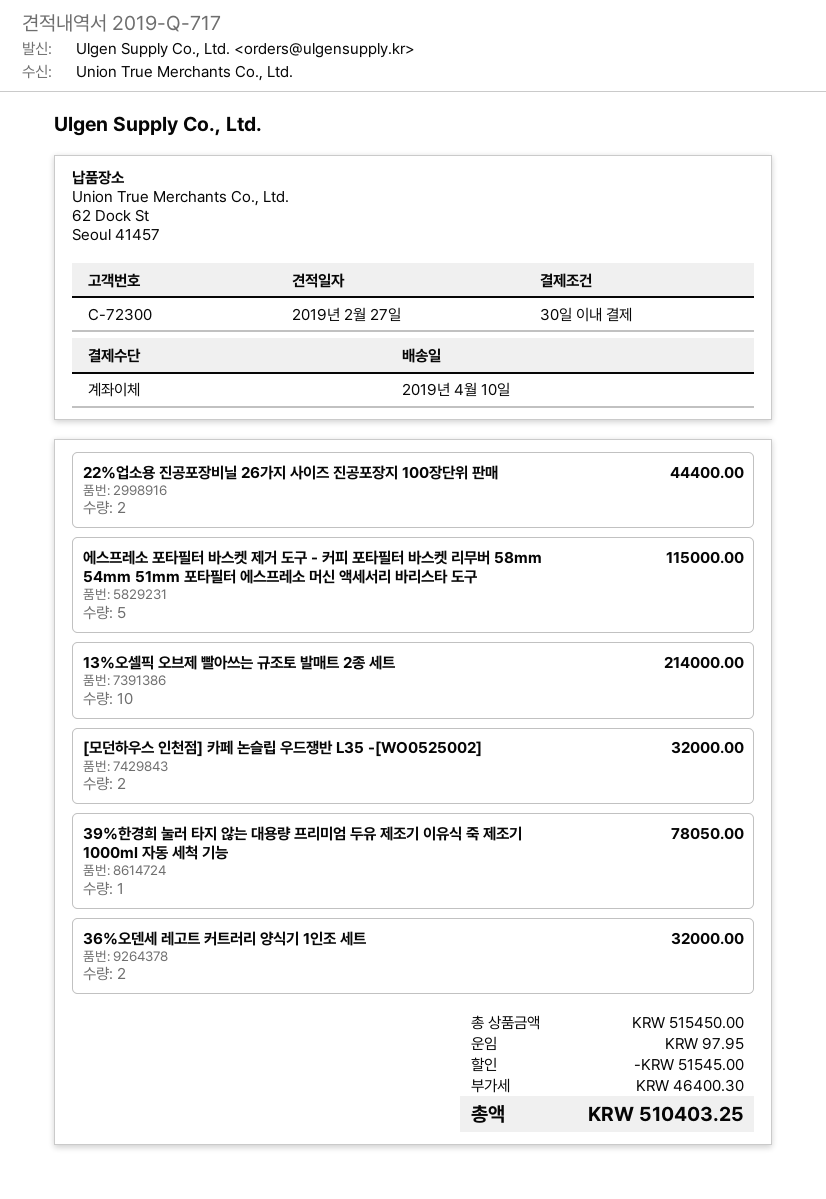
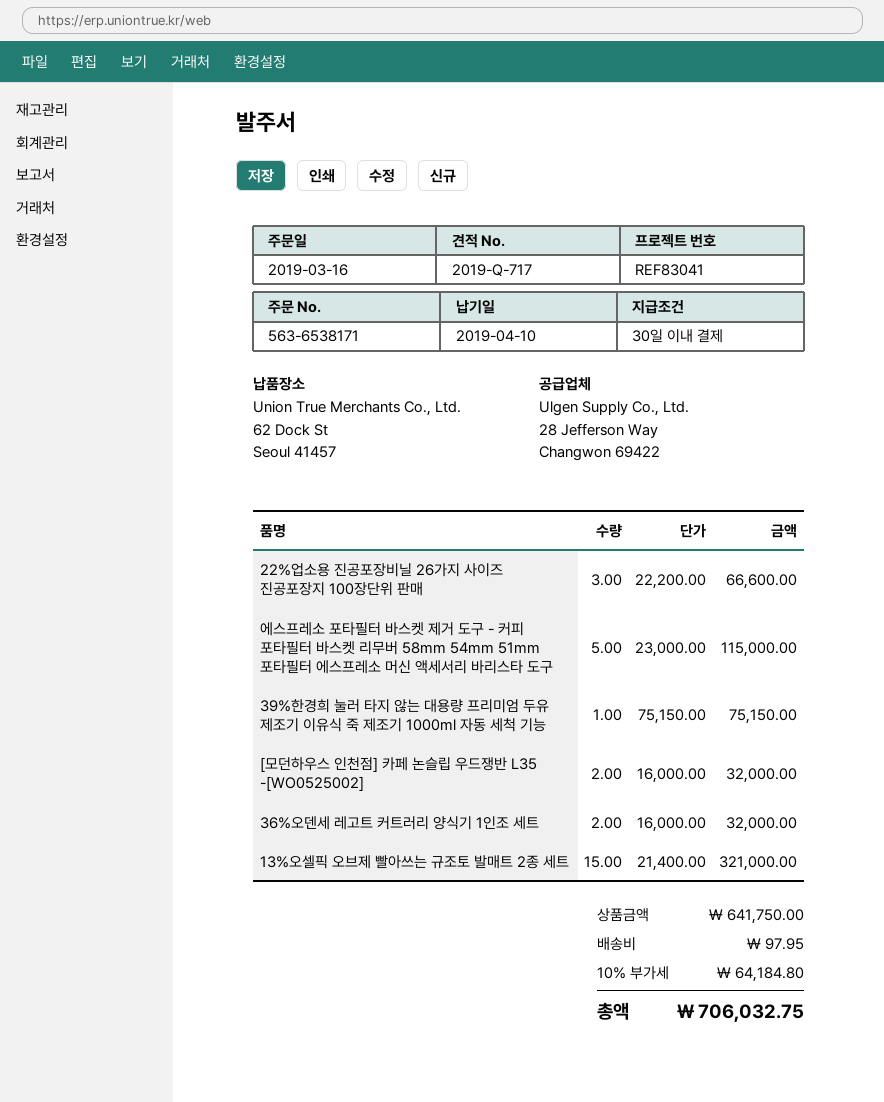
22%업소용 진공포장비닐 26가지 사이즈 진공포장지 100장단위 판매: 2 for 44400.00 -> 3 for 66600.00
13%오셀픽 오브제 빨아쓰는 규조토 발매트 2종 세트: 10 for 214000.00 -> 15 for 321000.00
39%한경희 눌러 타지 않는 대용량 프리미엄 두유 제조기 이유식 죽 제조기 1000ml 자동 세척 기능: 1 for 78050.00 -> 1 for 75150.00
subtotal: 515450.00 -> 641750.00
discount: 51545.00 -> none
tax: 46400.30 -> 64184.80
total: 510403.25 -> 706032.75

